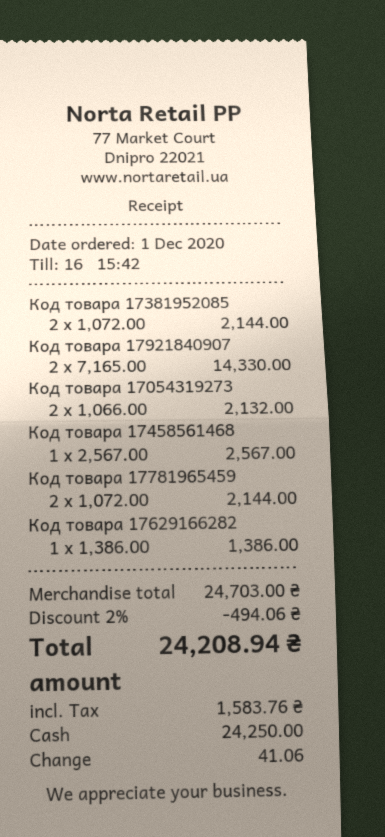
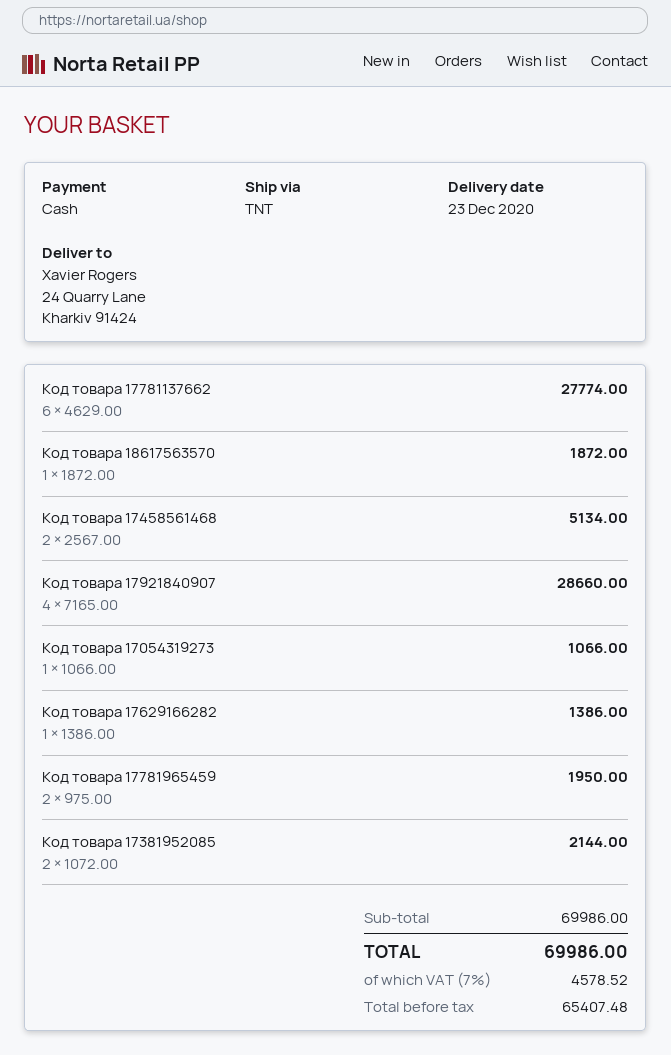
Код товара 17921840907: 2 x 7165.00 = 14330.00 -> 4 x 7165.00 = 28660.00
Код товара 17054319273: 2 x 1066.00 = 2132.00 -> 1 x 1066.00 = 1066.00
Код товара 17458561468: 1 x 2567.00 = 2567.00 -> 2 x 2567.00 = 5134.00
Код товара 17781965459: 2 x 1072.00 = 2144.00 -> 2 x 975.00 = 1950.00
Код товара 17781137662: none -> 6 x 4629.00 = 27774.00
Код товара 18617563570: none -> 1 x 1872.00 = 1872.00
subtotal: 24703.00 -> 69986.00
discount: 2% = 494.06 -> none
tax: 1583.76 -> 4578.52
total: 24208.94 -> 69986.00

